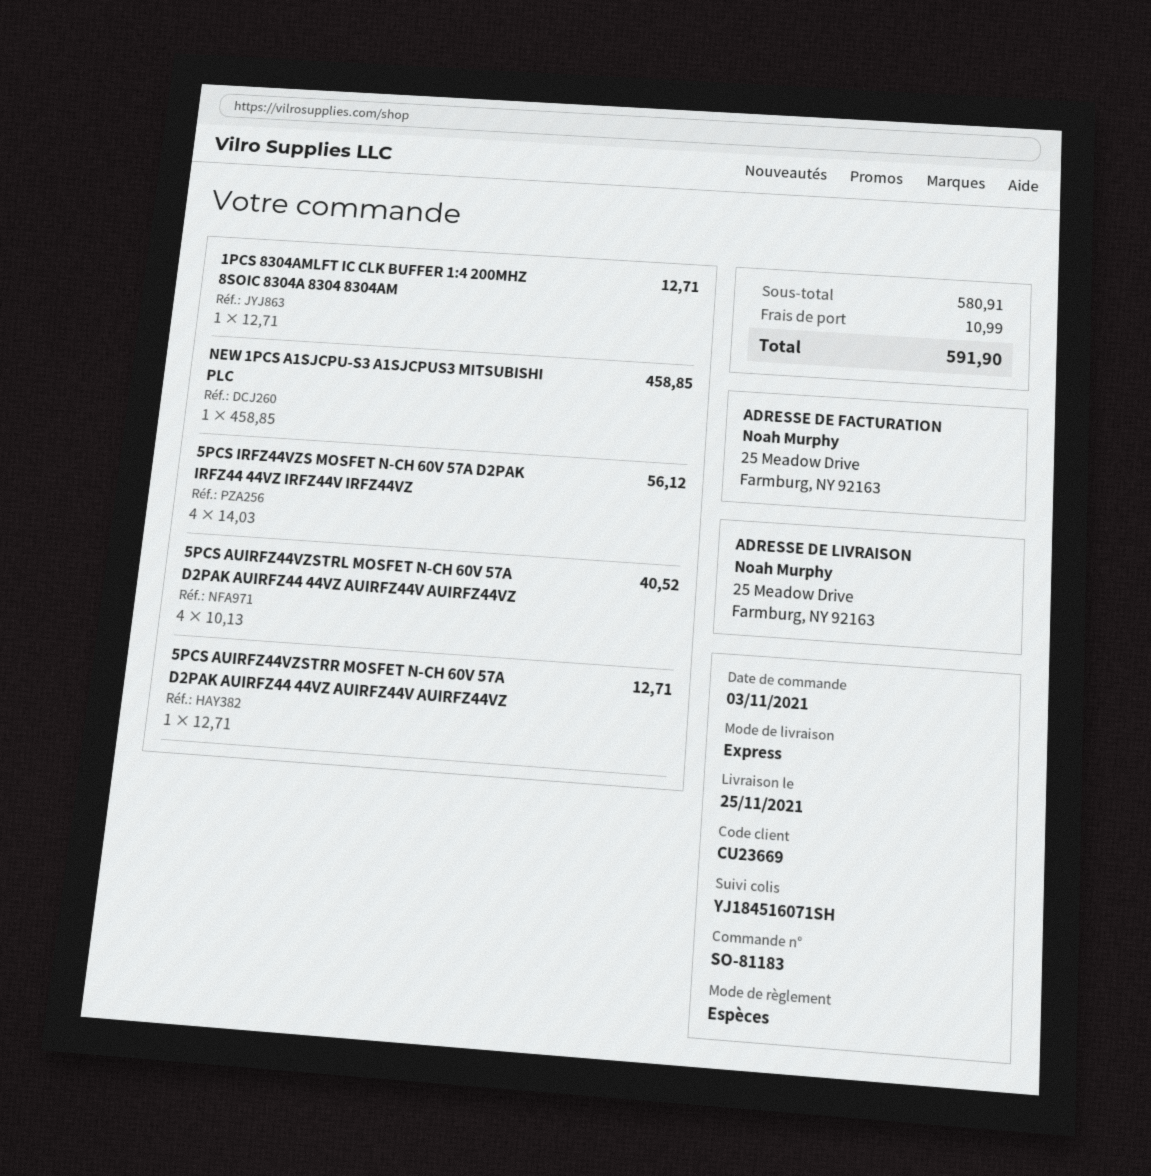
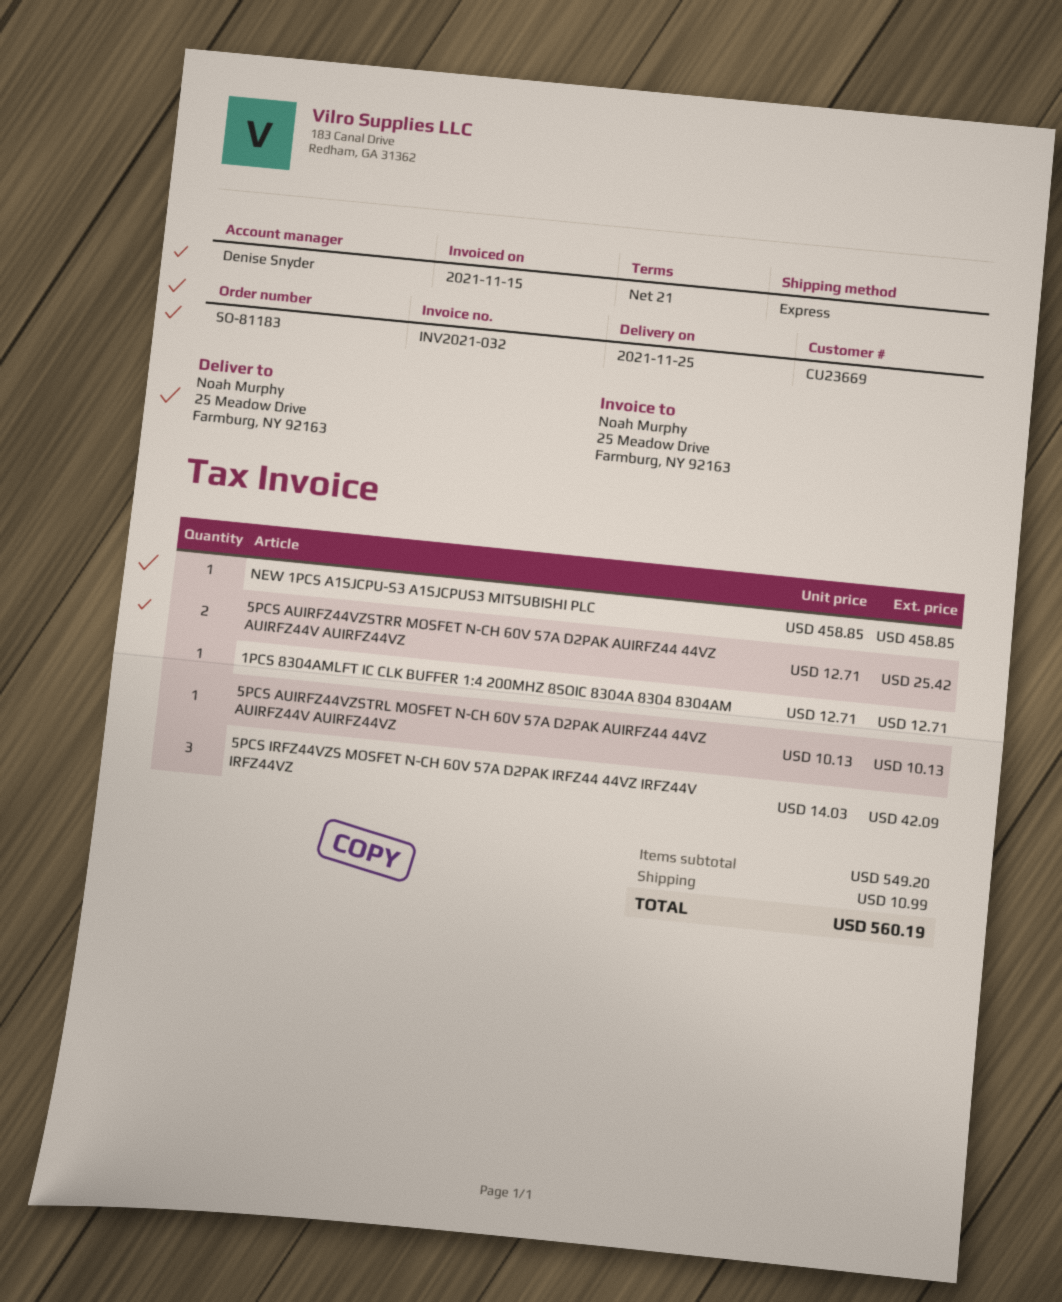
5PCS IRFZ44VZS MOSFET N-CH 60V 57A D2PAK IRFZ44 44VZ IRFZ44V IRFZ44VZ: 4 x 14.03 = 56.12 -> 3 x 14.03 = 42.09
5PCS AUIRFZ44VZSTRL MOSFET N-CH 60V 57A D2PAK AUIRFZ44 44VZ AUIRFZ44V AUIRFZ44VZ: 4 x 10.13 = 40.52 -> 1 x 10.13 = 10.13
5PCS AUIRFZ44VZSTRR MOSFET N-CH 60V 57A D2PAK AUIRFZ44 44VZ AUIRFZ44V AUIRFZ44VZ: 1 x 12.71 = 12.71 -> 2 x 12.71 = 25.42
subtotal: 580.91 -> 549.20
total: 591.90 -> 560.19

